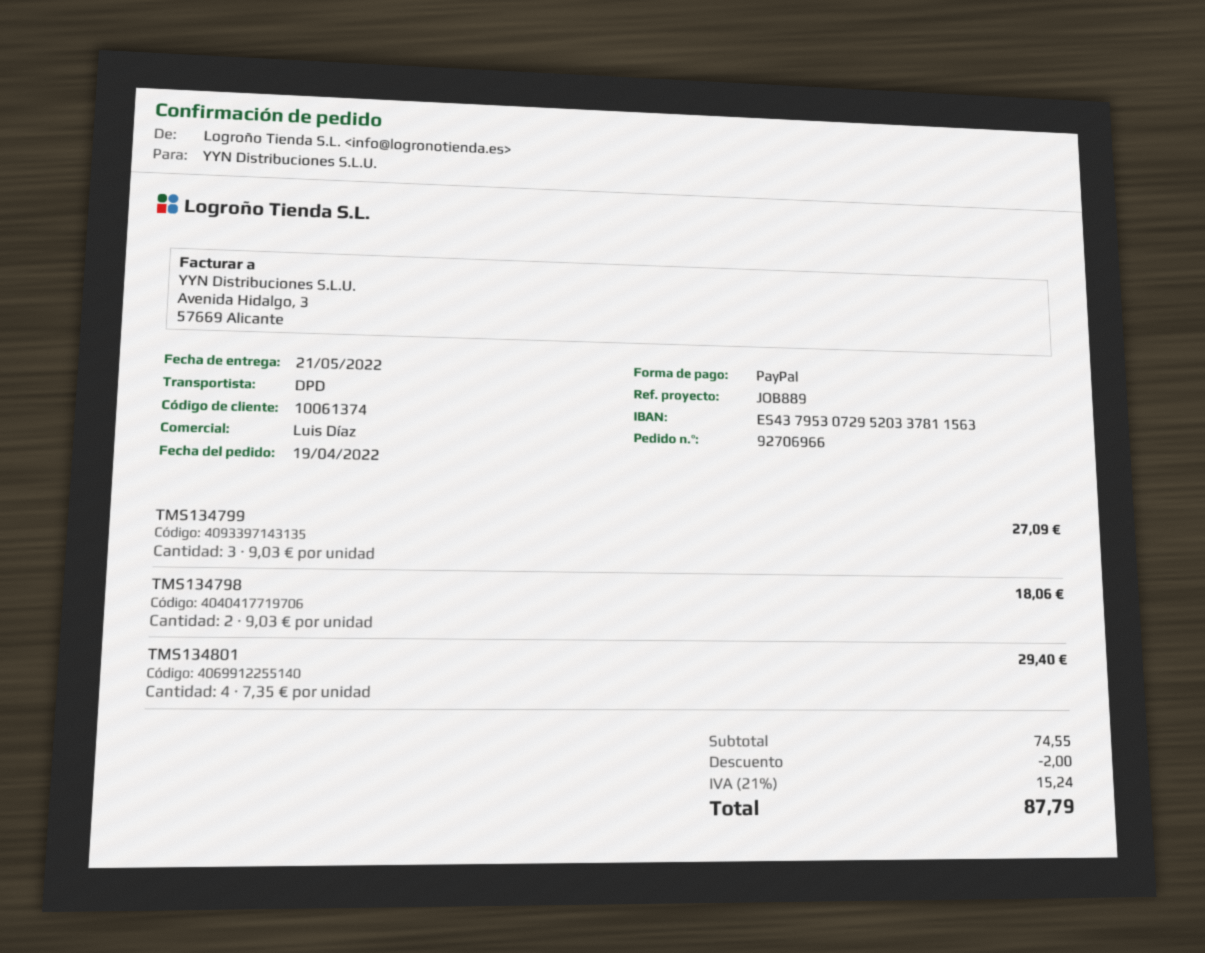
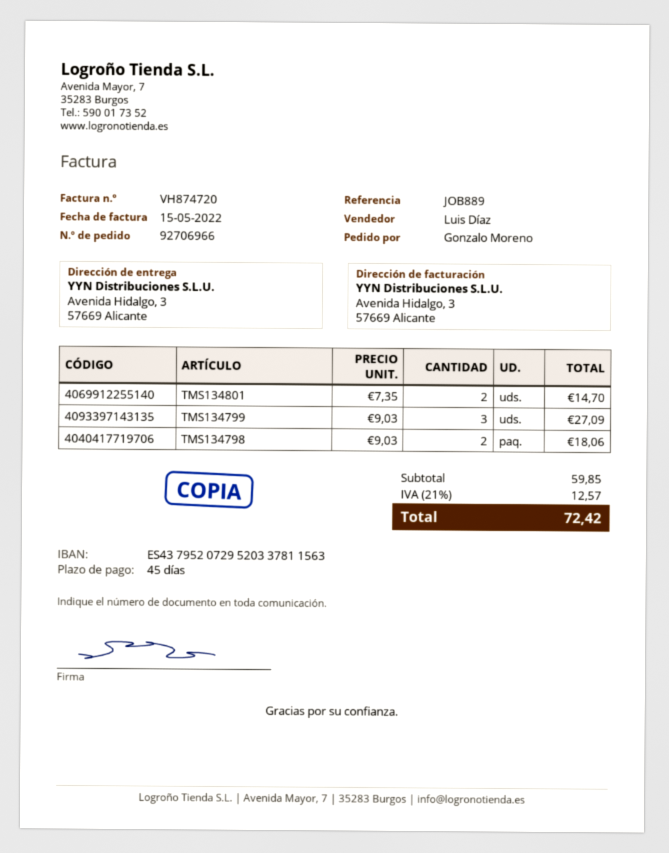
bank account: ES4379530729520337811563 -> ES4379520729520337811563
TMS134801: 4 x 7.35 = 29.40 -> 2 x 7.35 = 14.70
subtotal: 74.55 -> 59.85
discount: 2.00 -> none
tax: 21% = 15.24 -> 21% = 12.57
total: 87.79 -> 72.42

